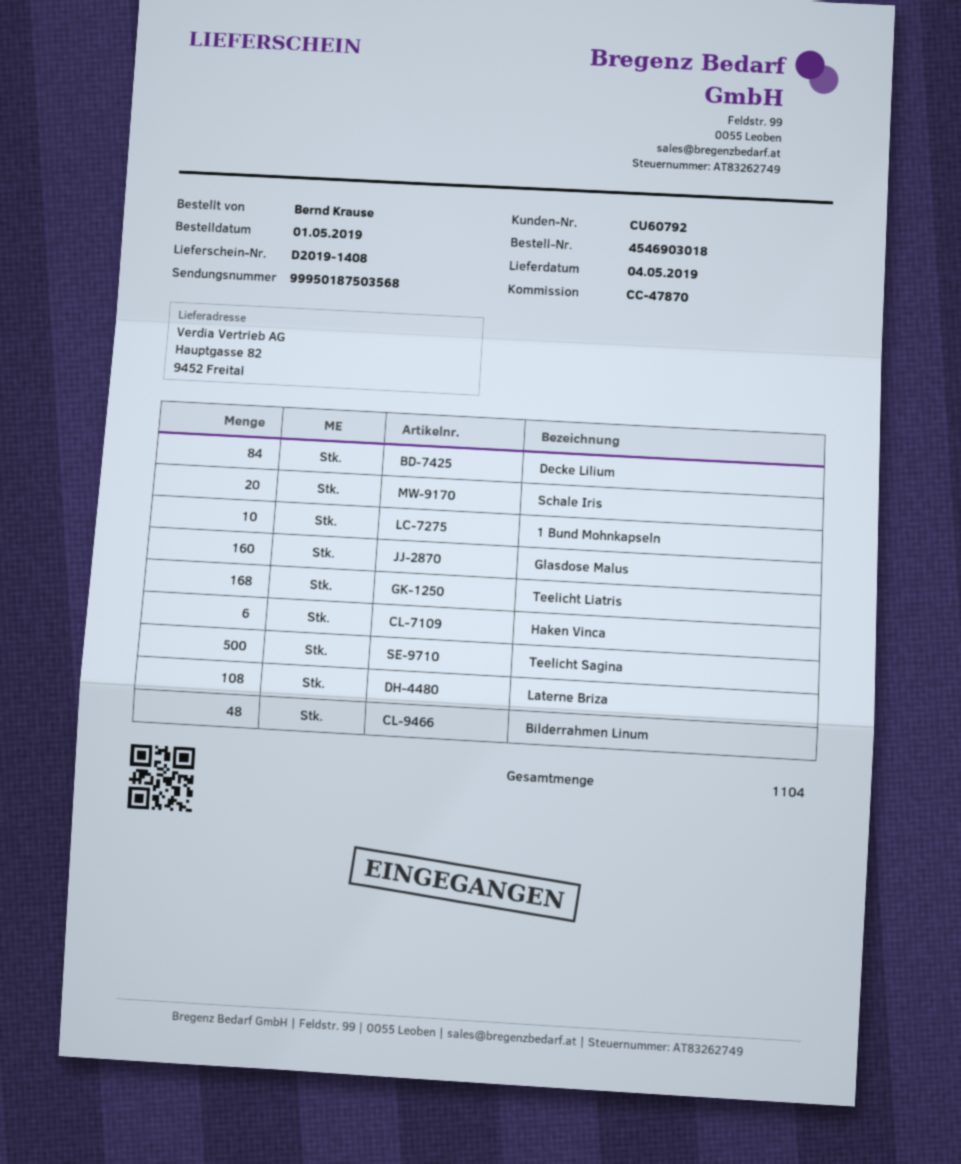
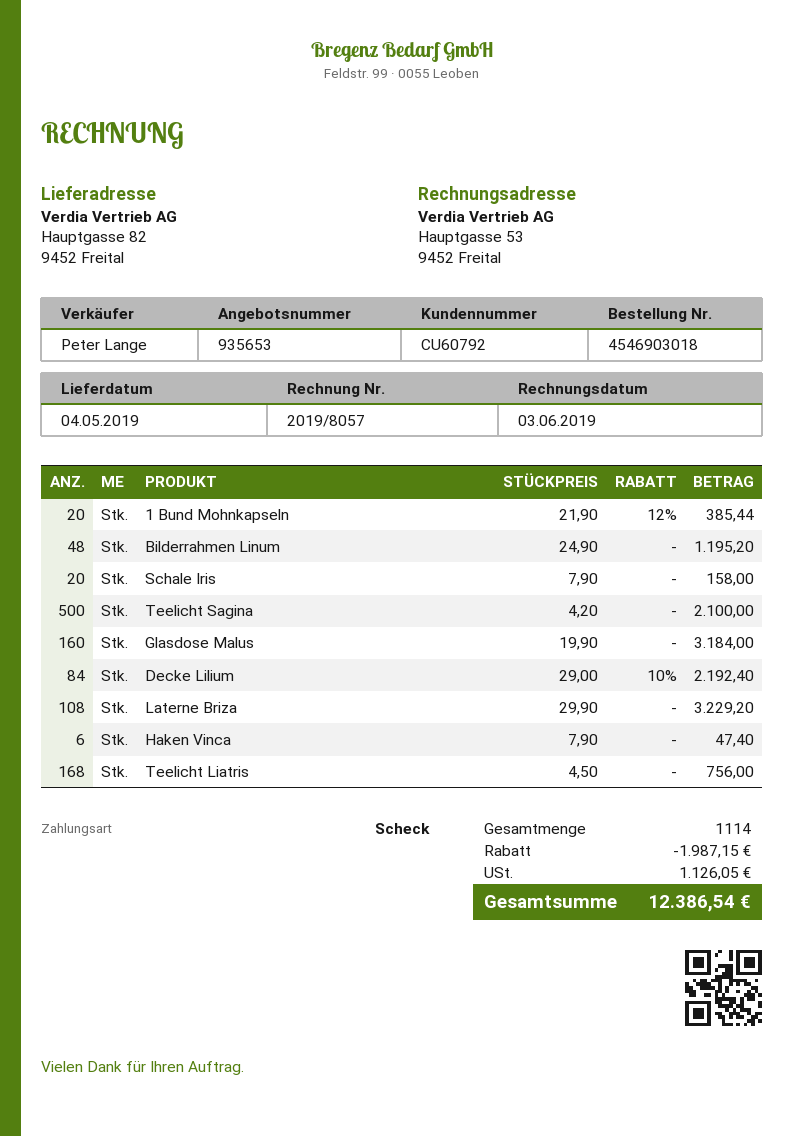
1 Bund Mohnkapseln: 10 -> 20
total quantity: 1104 -> 1114

